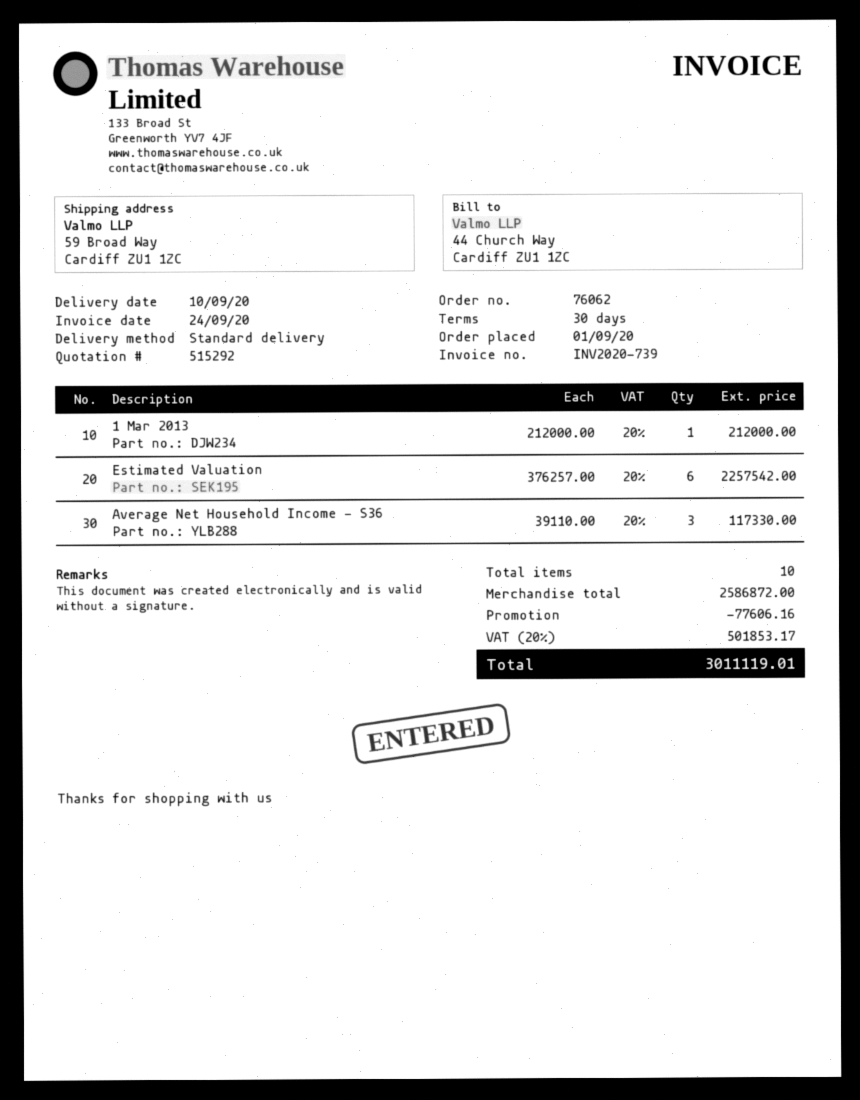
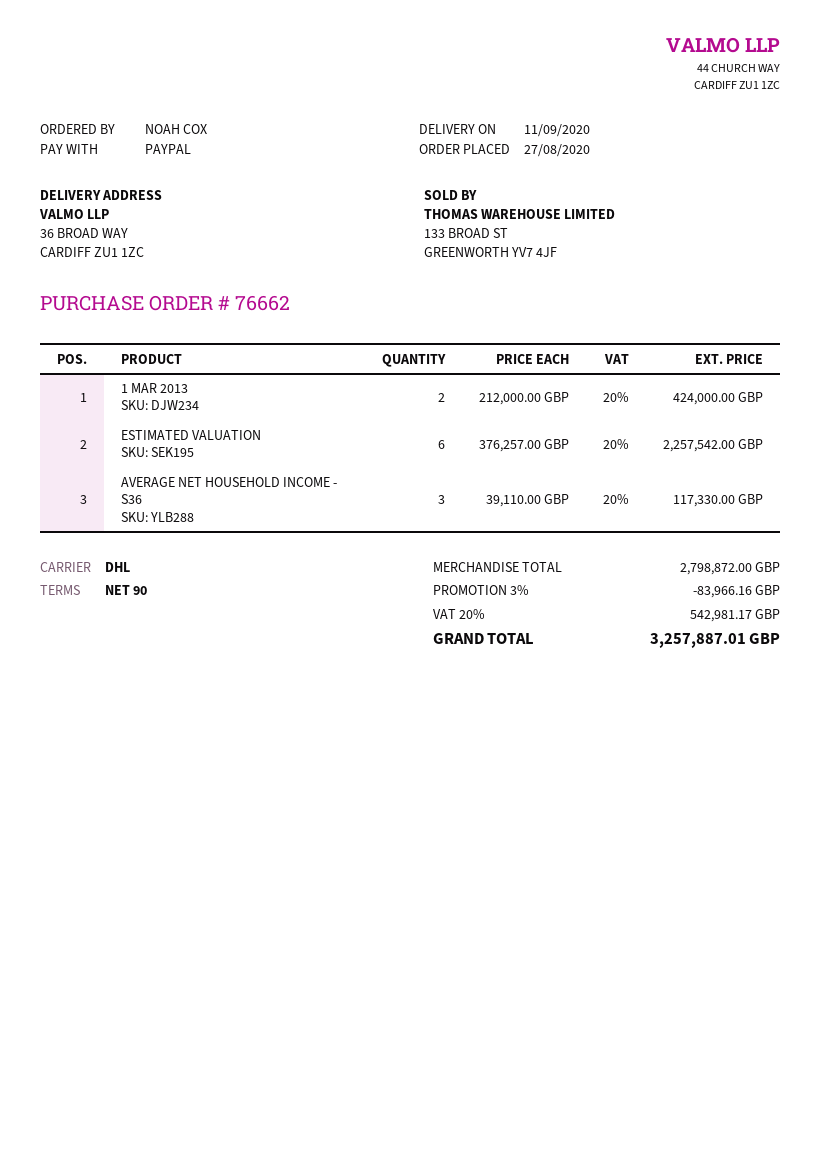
order number: 76062 -> 76662
order date: 2020-09-01 -> 2020-08-27
delivery date: 2020-09-10 -> 2020-09-11
payment terms: 30 days -> 90 days
shipping method: standard -> DHL
ship to: 59 Broad Way, Cardiff ZU1 1ZC -> 36 BROAD WAY, CARDIFF ZU1 1ZC
1 Mar 2013: 1 x 212000.00 = 212000.00 -> 2 x 212000.00 = 424000.00
subtotal: 2586872.00 -> 2798872.00
discount: 77606.16 -> 83966.16
tax: 20% = 501853.17 -> 20% = 542981.17
total: 3011119.01 -> 3257887.01

